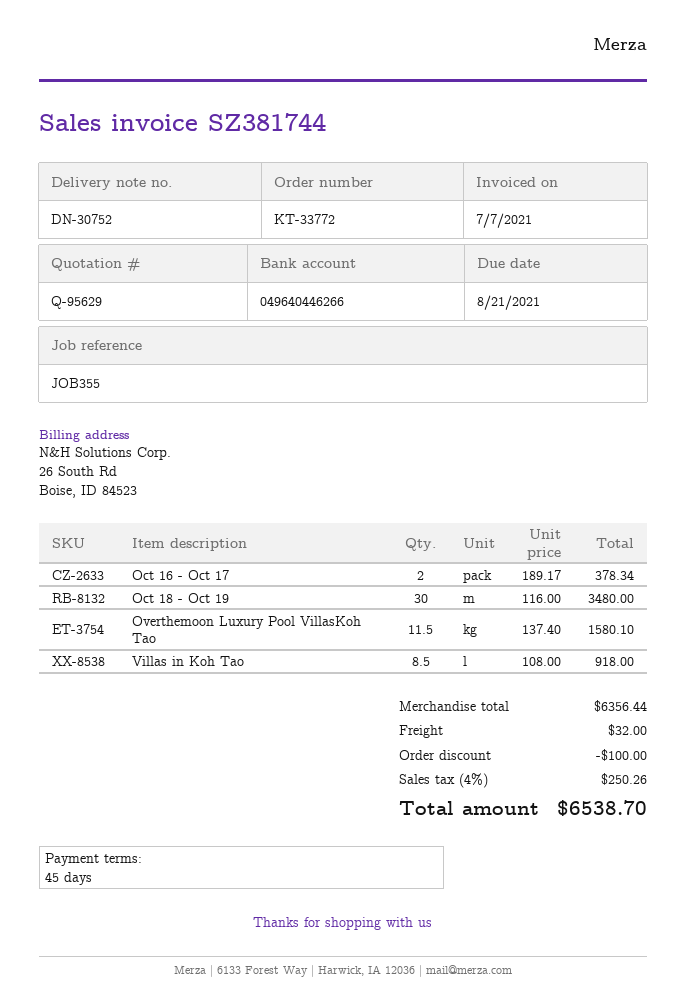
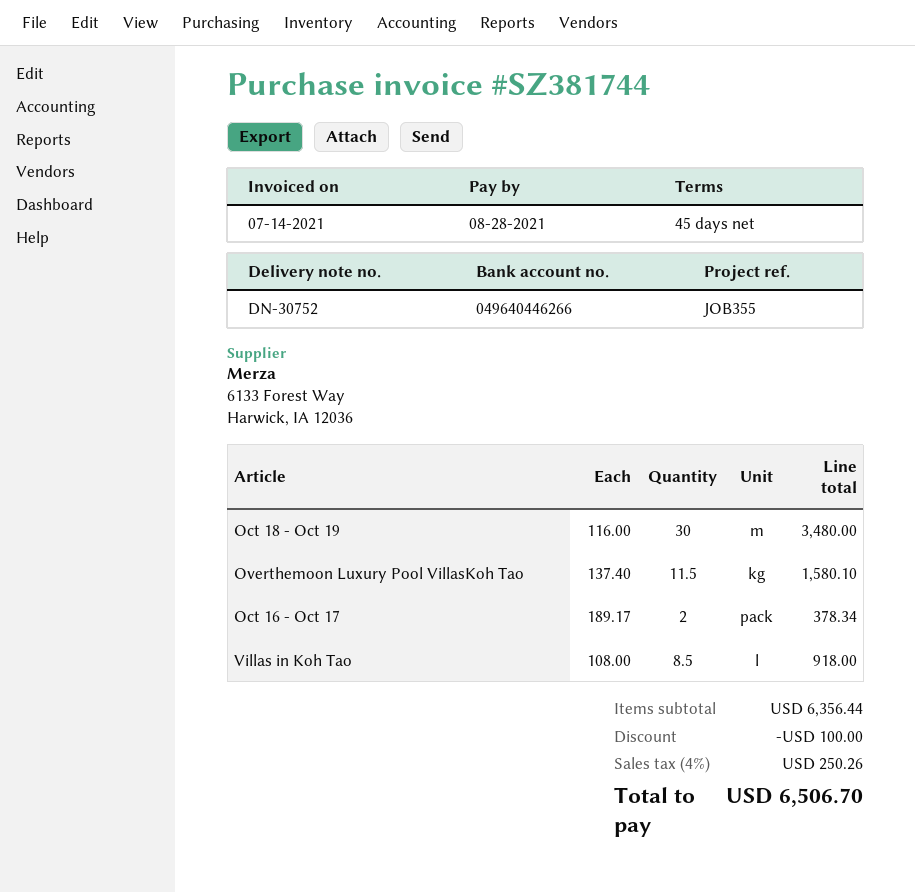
invoice date: 2021-07-07 -> 2021-07-14
due date: 2021-08-21 -> 2021-08-28
shipping: 32.00 -> none
total: 6538.70 -> 6506.70

